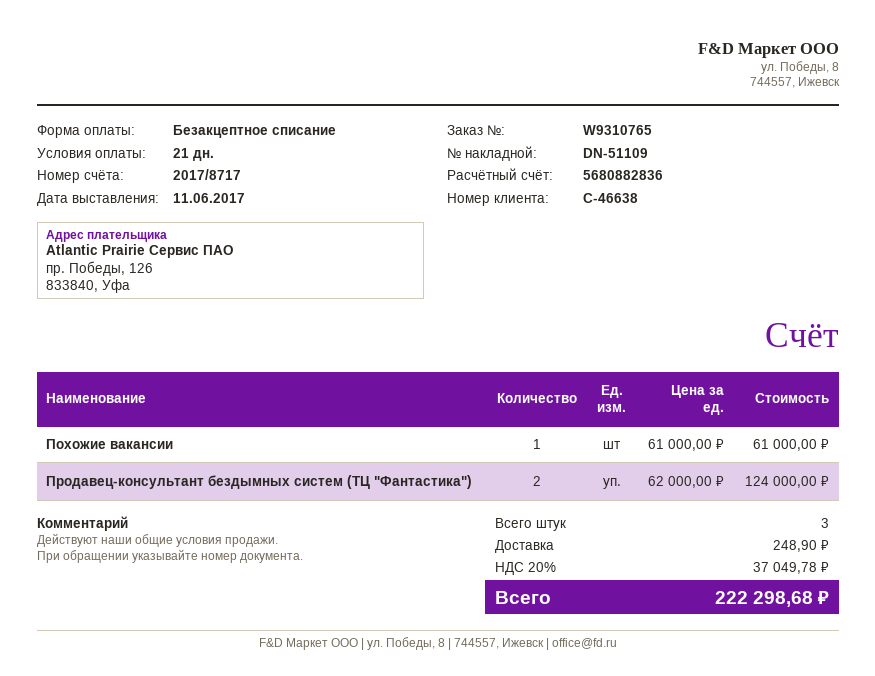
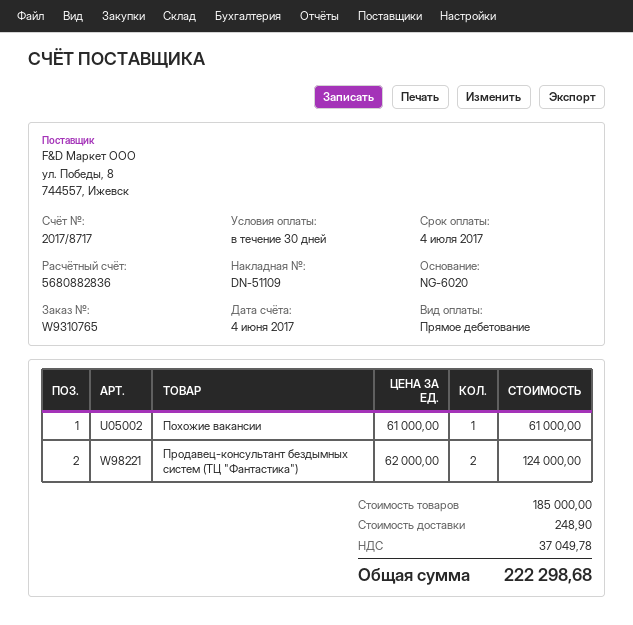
invoice date: 2017-06-11 -> 2017-06-04
payment terms: 21 days -> 30 days

